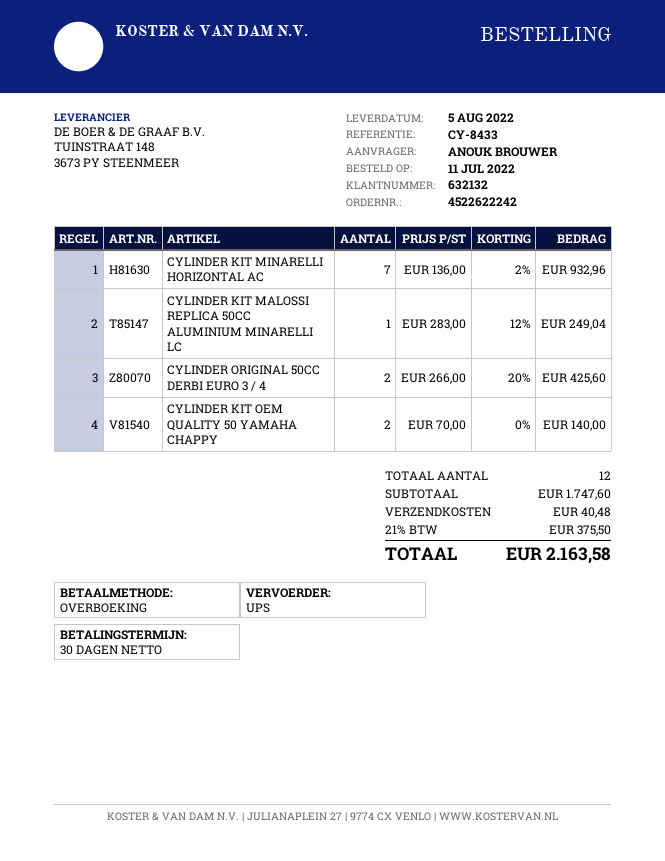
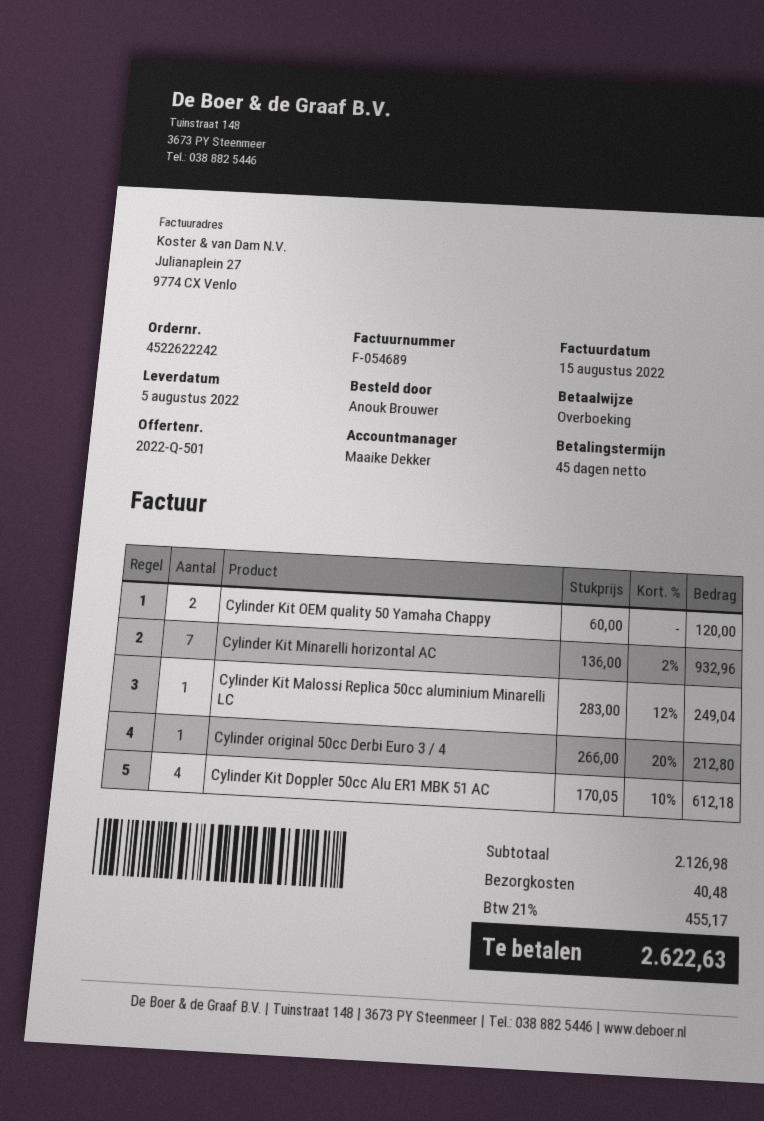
payment terms: 30 days -> 45 days
CYLINDER ORIGINAL 50CC DERBI EURO 3 / 4: 2 x 266.00 - 20% = 425.60 -> 1 x 266.00 - 20% = 212.80
CYLINDER KIT OEM QUALITY 50 YAMAHA CHAPPY: 2 x 70.00 = 140.00 -> 2 x 60.00 = 120.00
Cylinder Kit Doppler 50cc Alu ER1 MBK 51 AC: none -> 4 x 170.05 - 10% = 612.18
subtotal: 1747.60 -> 2126.98
tax: 21% = 375.50 -> 21% = 455.17
total: 2163.58 -> 2622.63

